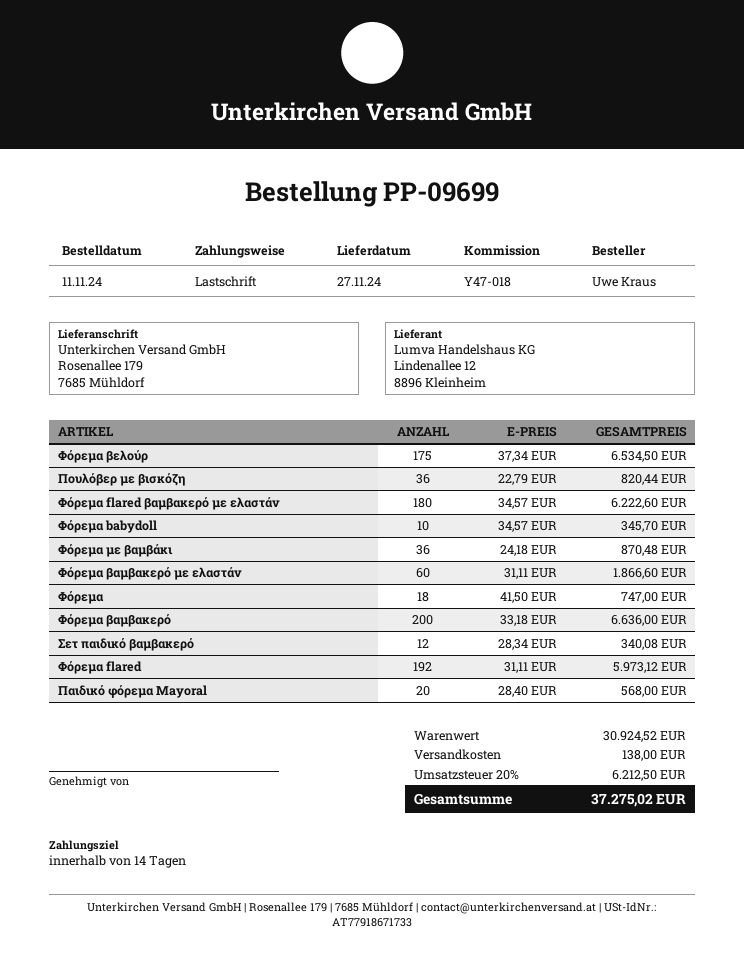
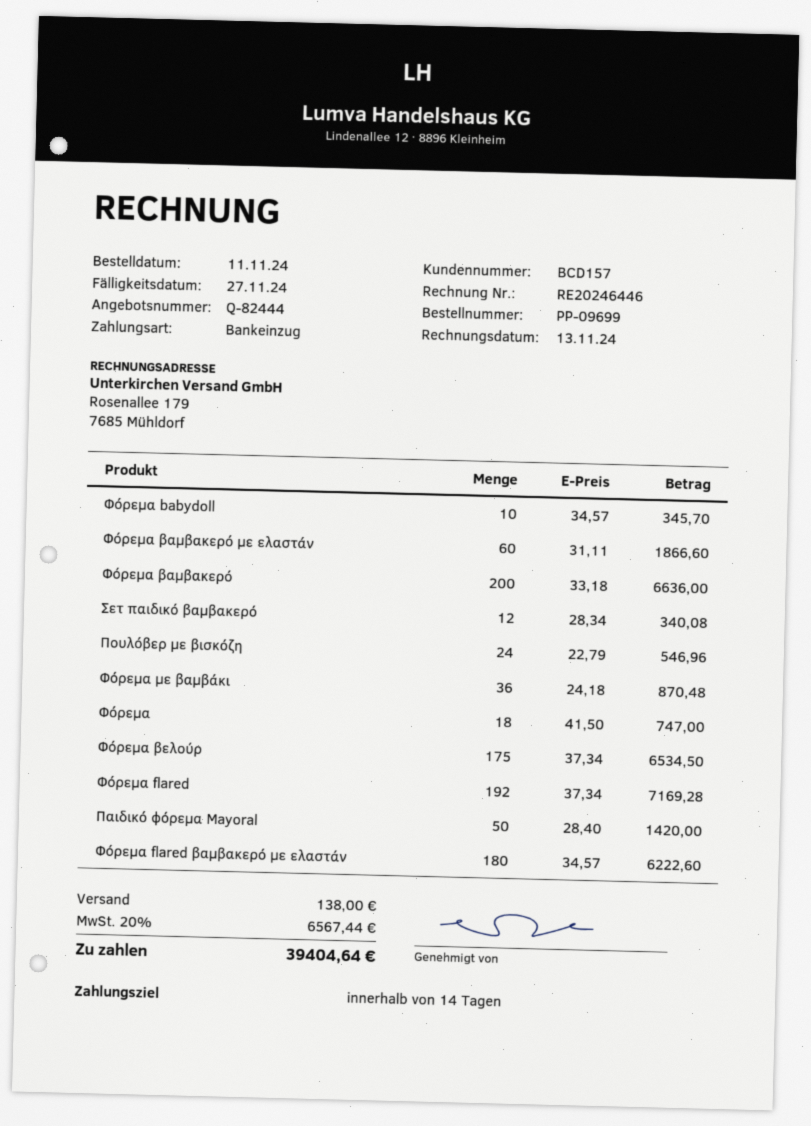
Πουλόβερ με βισκόζη: 36 x 22.79 = 820.44 -> 24 x 22.79 = 546.96
Φόρεμα flared: 192 x 31.11 = 5973.12 -> 192 x 37.34 = 7169.28
Παιδικό φόρεμα Mayoral: 20 x 28.40 = 568.00 -> 50 x 28.40 = 1420.00
tax: 20% = 6212.50 -> 20% = 6567.44
total: 37275.02 -> 39404.64

